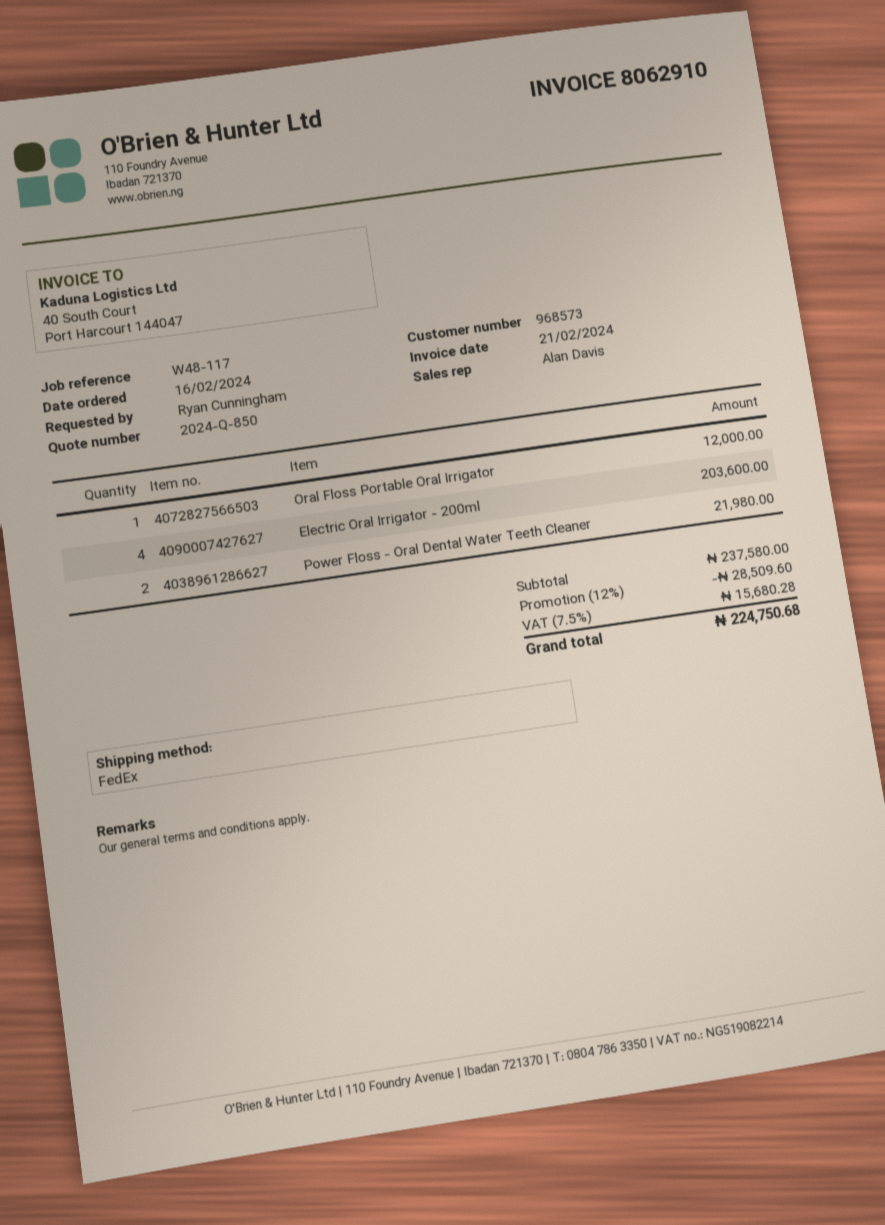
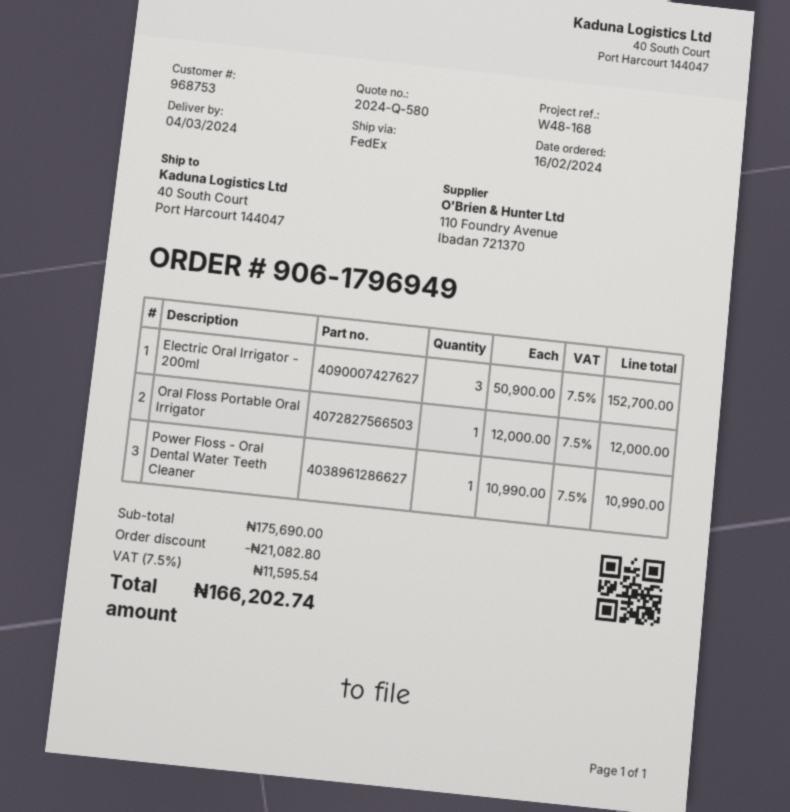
quote number: 2024-Q-850 -> 2024-Q-580
customer number: 968573 -> 968753
reference: W48-117 -> W48-168
Electric Oral Irrigator - 200ml: 4 for 203600.00 -> 3 for 152700.00
Power Floss - Oral Dental Water Teeth Cleaner: 2 for 21980.00 -> 1 for 10990.00
subtotal: 237580.00 -> 175690.00
discount: 28509.60 -> 21082.80
tax: 7.5% = 15680.28 -> 7.5% = 11595.54
total: 224750.68 -> 166202.74

